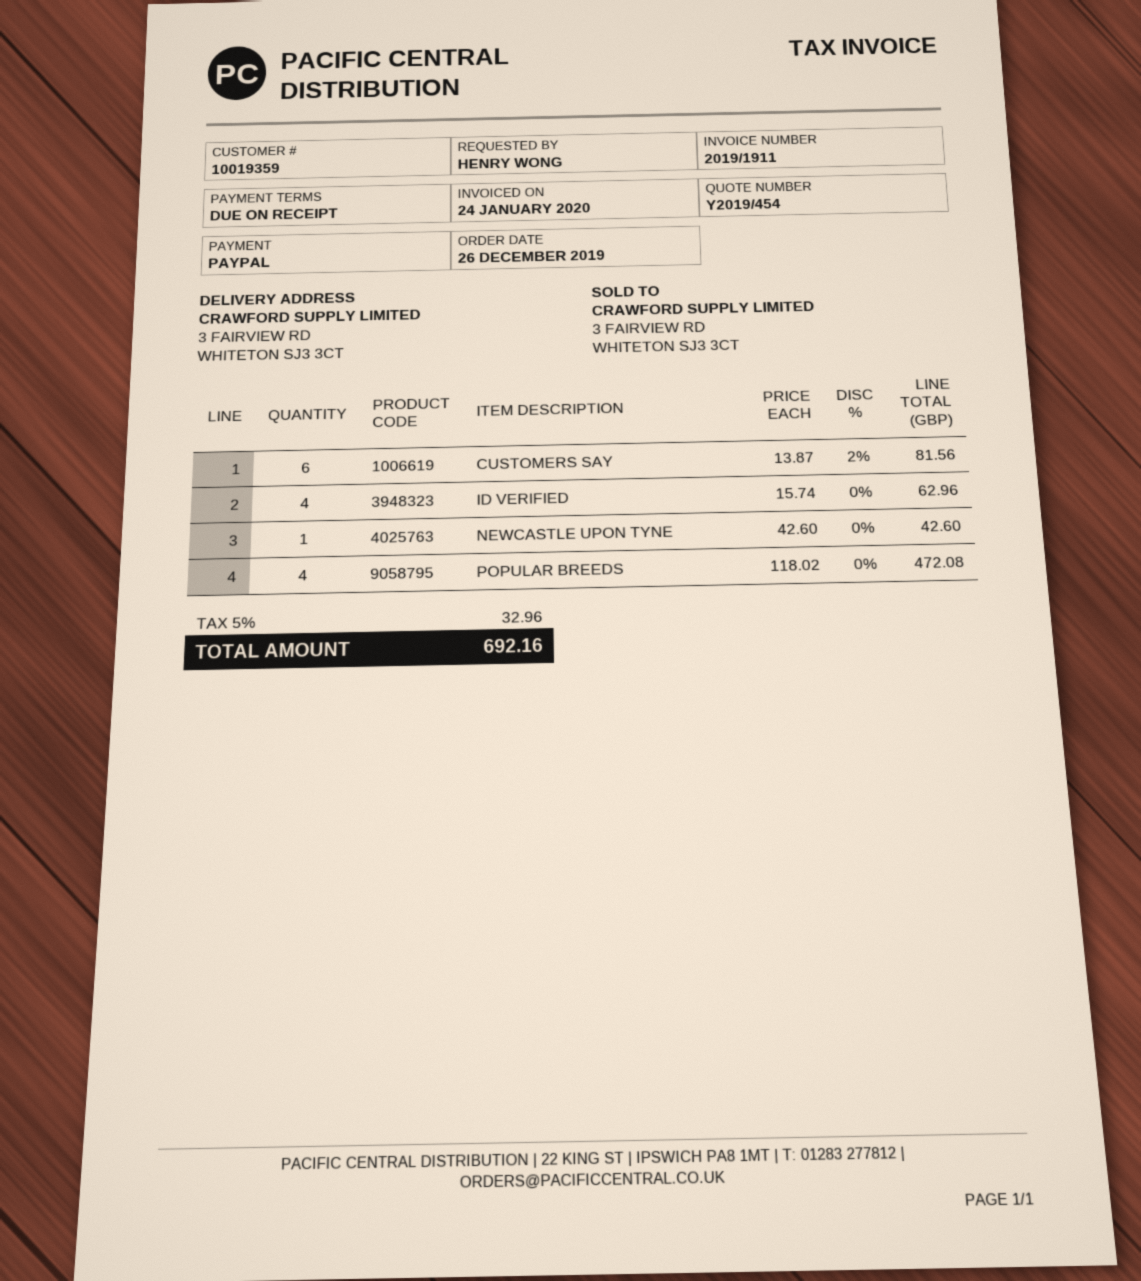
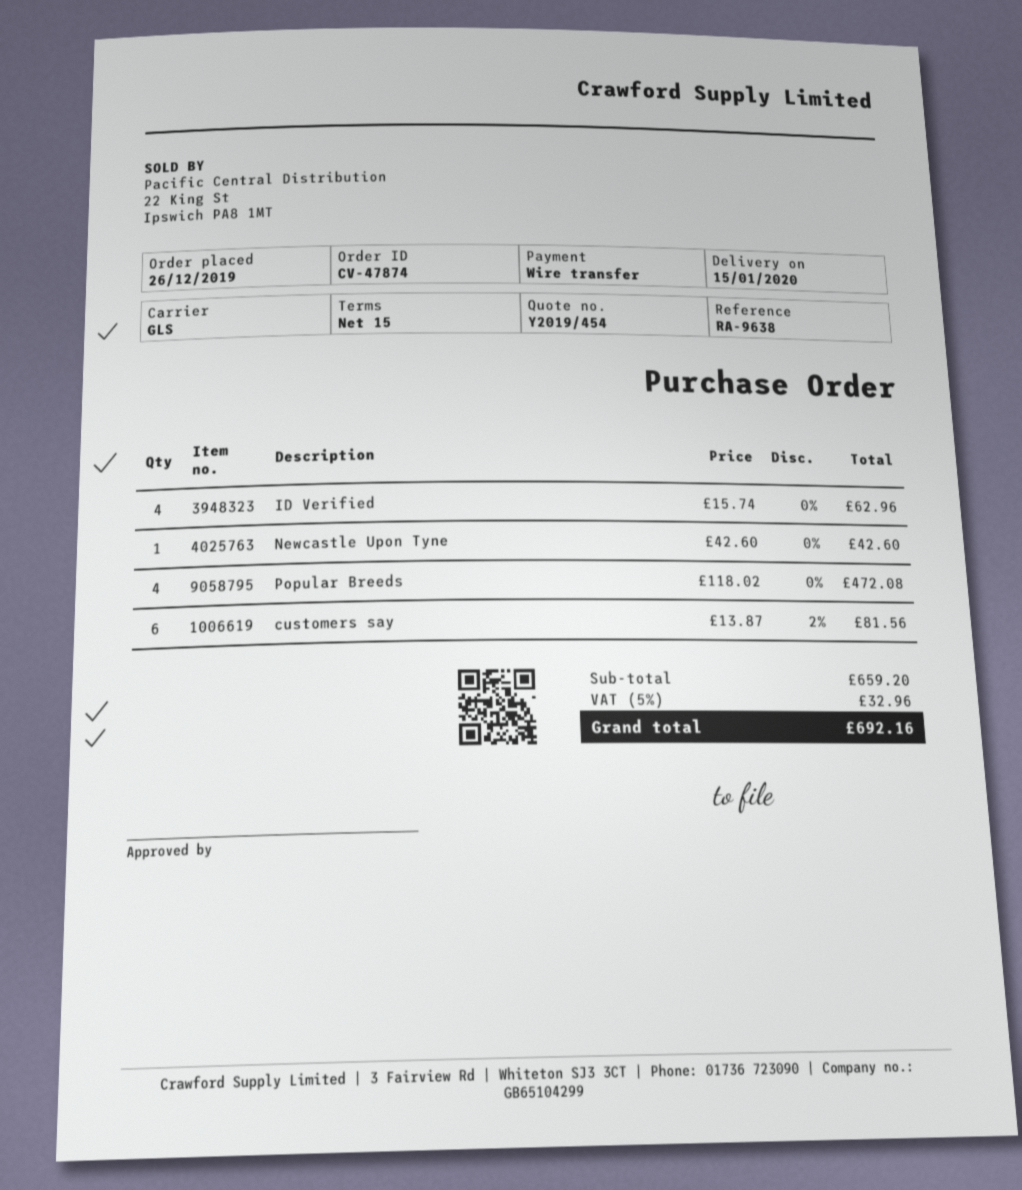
payment terms: on receipt -> 15 days
payment method: PayPal -> bank transfer

